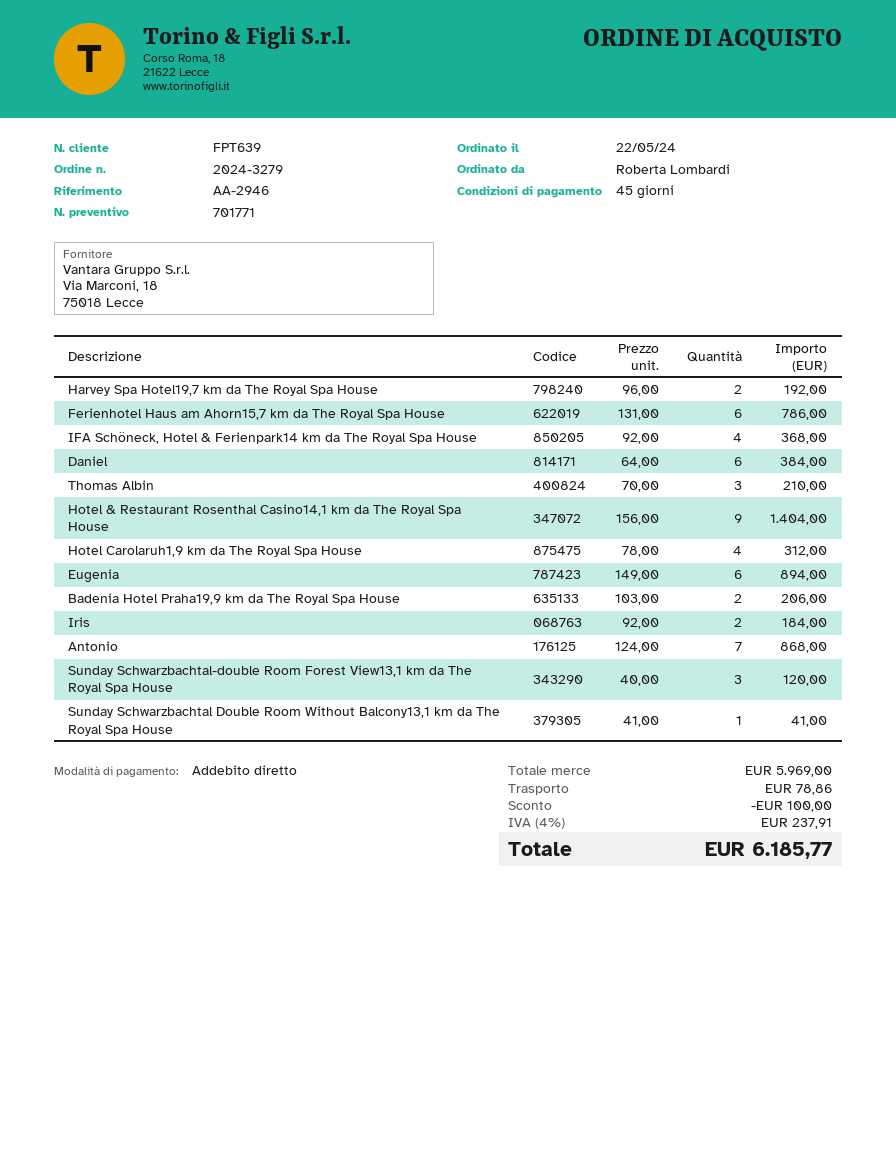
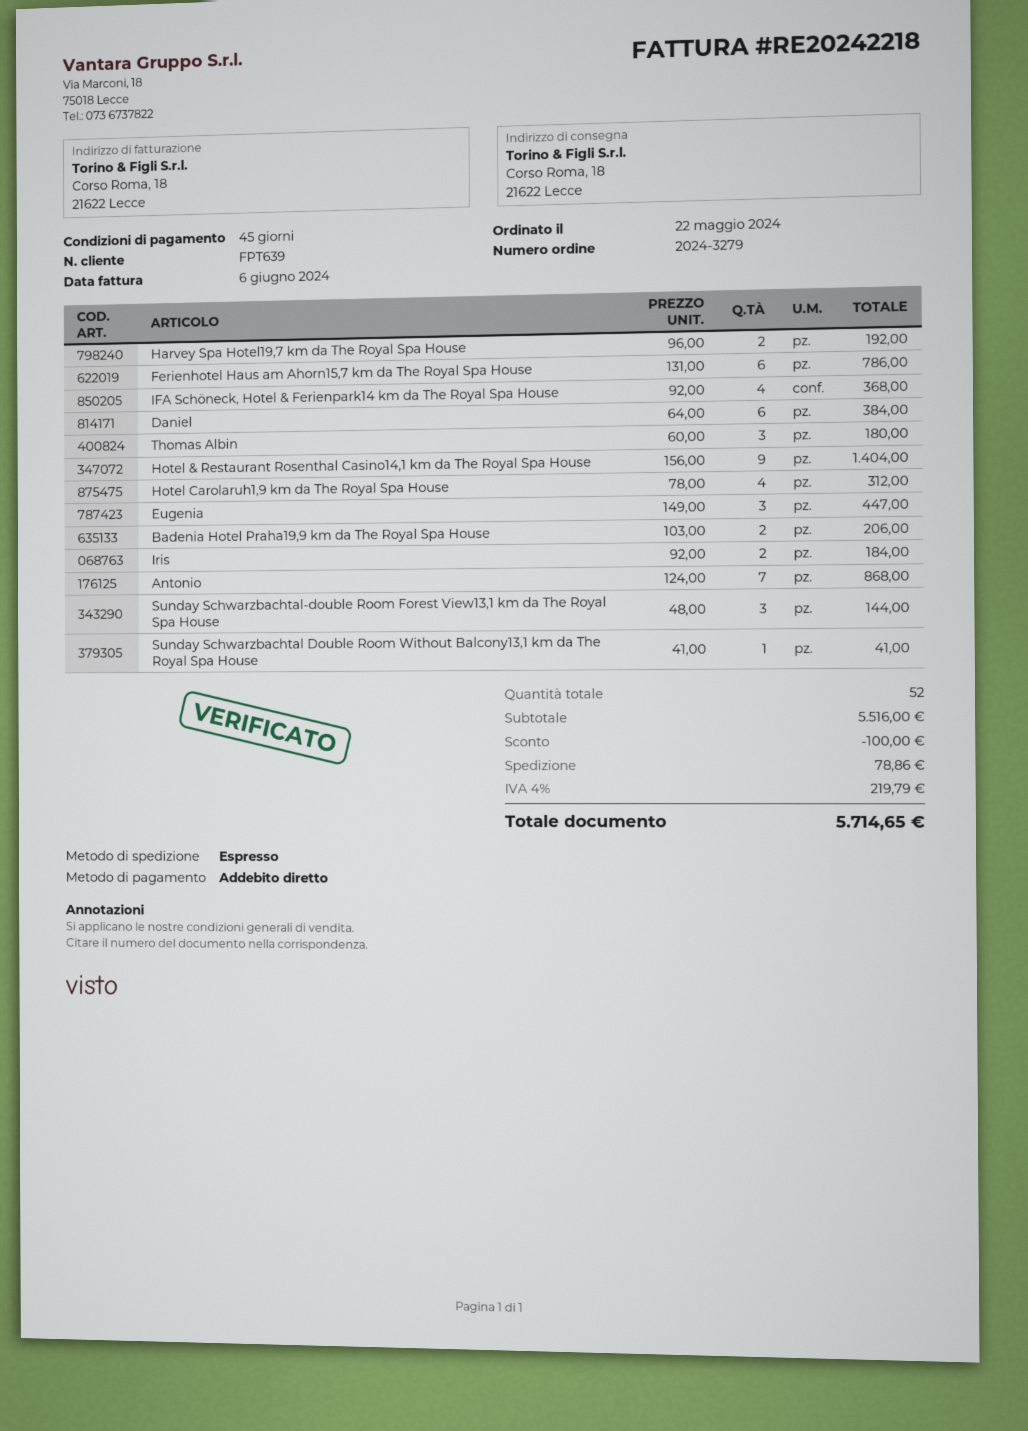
Thomas Albin: 3 x 70.00 = 210.00 -> 3 x 60.00 = 180.00
Eugenia: 6 x 149.00 = 894.00 -> 3 x 149.00 = 447.00
Sunday Schwarzbachtal-double Room Forest View13,1 km da The Royal Spa House: 3 x 40.00 = 120.00 -> 3 x 48.00 = 144.00
subtotal: 5969.00 -> 5516.00
tax: 4% = 237.91 -> 4% = 219.79
total: 6185.77 -> 5714.65

